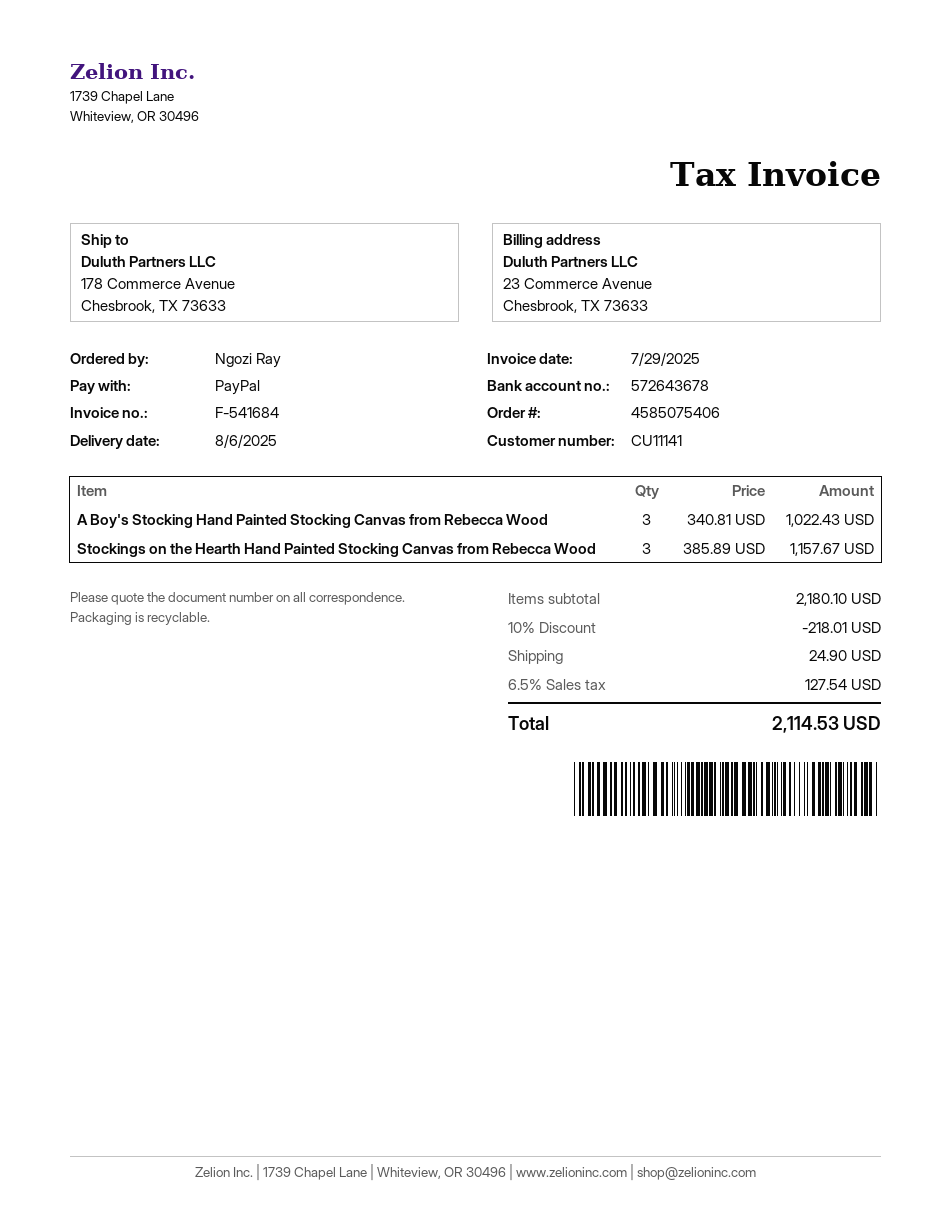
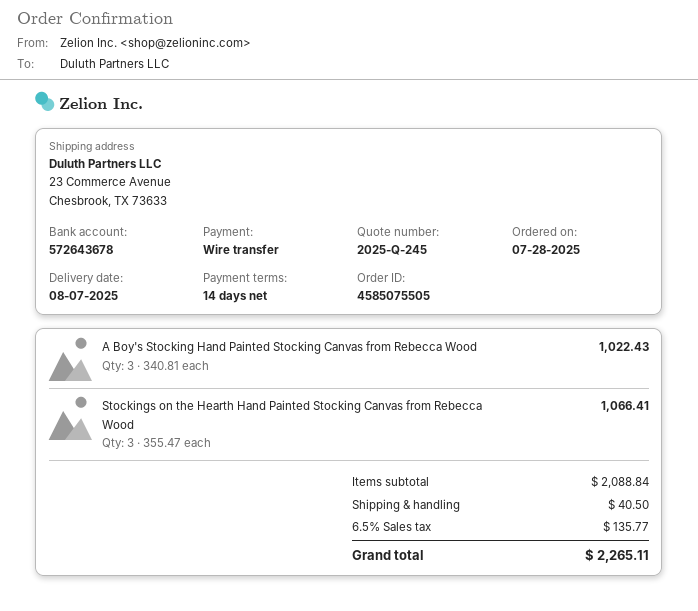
order number: 4585075406 -> 4585075505
delivery date: 2025-08-06 -> 2025-08-07
payment method: PayPal -> bank transfer
ship to: 178 Commerce Avenue, Chesbrook, TX 73633 -> 23 Commerce Avenue, Chesbrook, TX 73633
Stockings on the Hearth Hand Painted Stocking Canvas from Rebecca Wood: 3 x 385.89 = 1157.67 -> 3 x 355.47 = 1066.41
subtotal: 2180.10 -> 2088.84
discount: 10% = 218.01 -> none
shipping: 24.90 -> 40.50
tax: 6.5% = 127.54 -> 6.5% = 135.77
total: 2114.53 -> 2265.11

